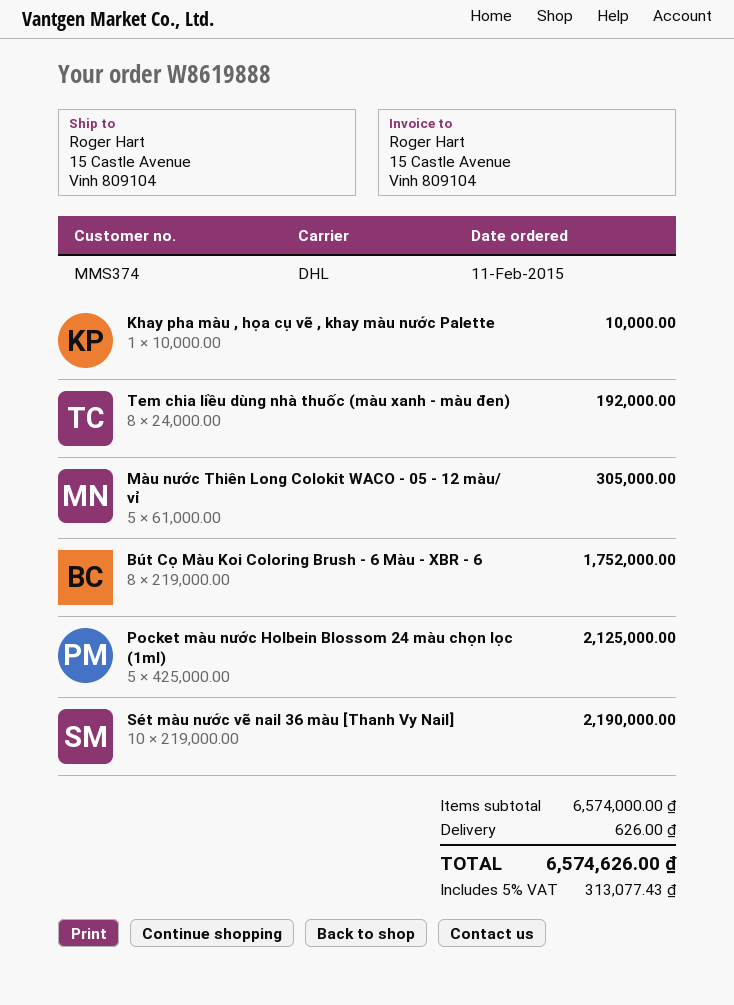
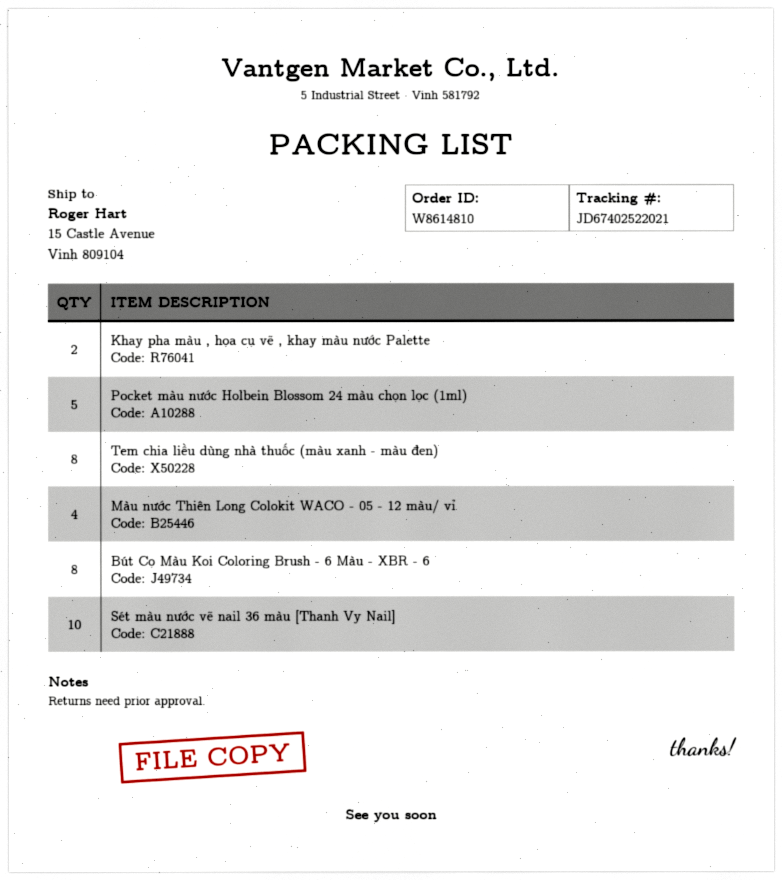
order number: W8619888 -> W8614810
Khay pha màu , họa cụ vẽ , khay màu nước Palette: 1 -> 2
Màu nước Thiên Long Colokit WACO - 05 - 12 màu/ vỉ: 5 -> 4

